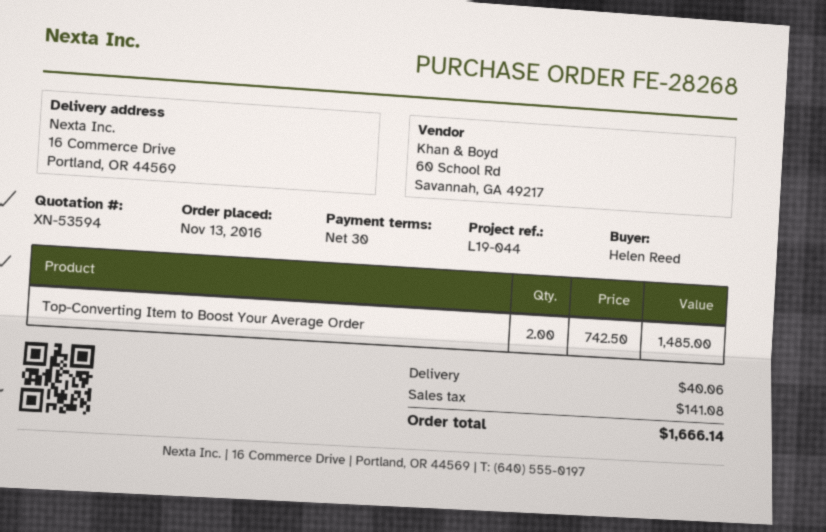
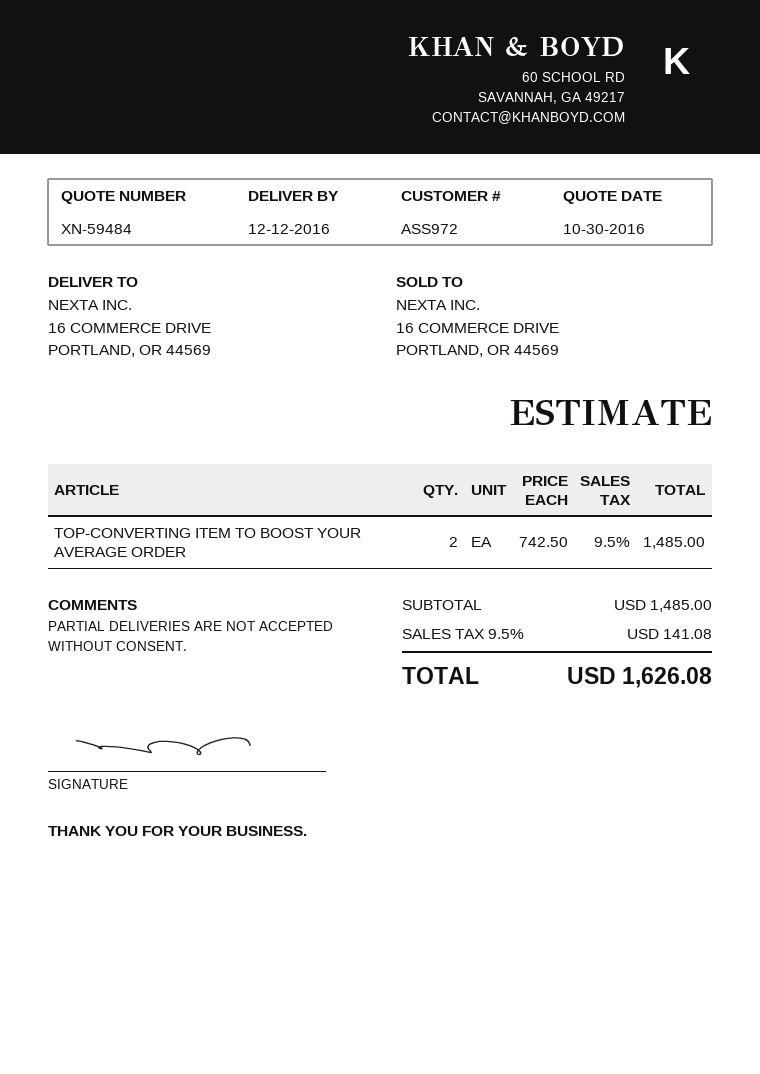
quote number: XN-53594 -> XN-59484
shipping: 40.06 -> none
total: 1666.14 -> 1626.08

